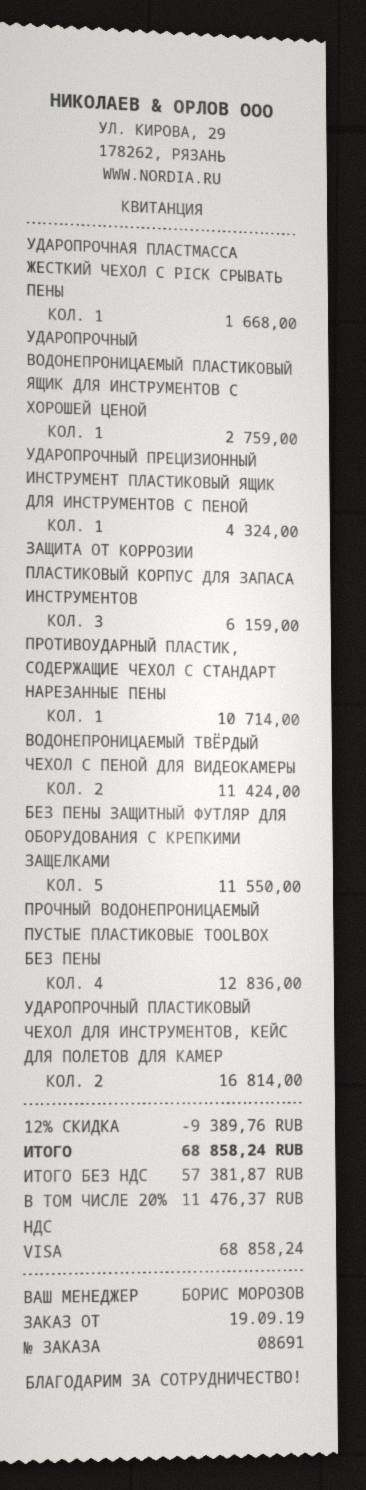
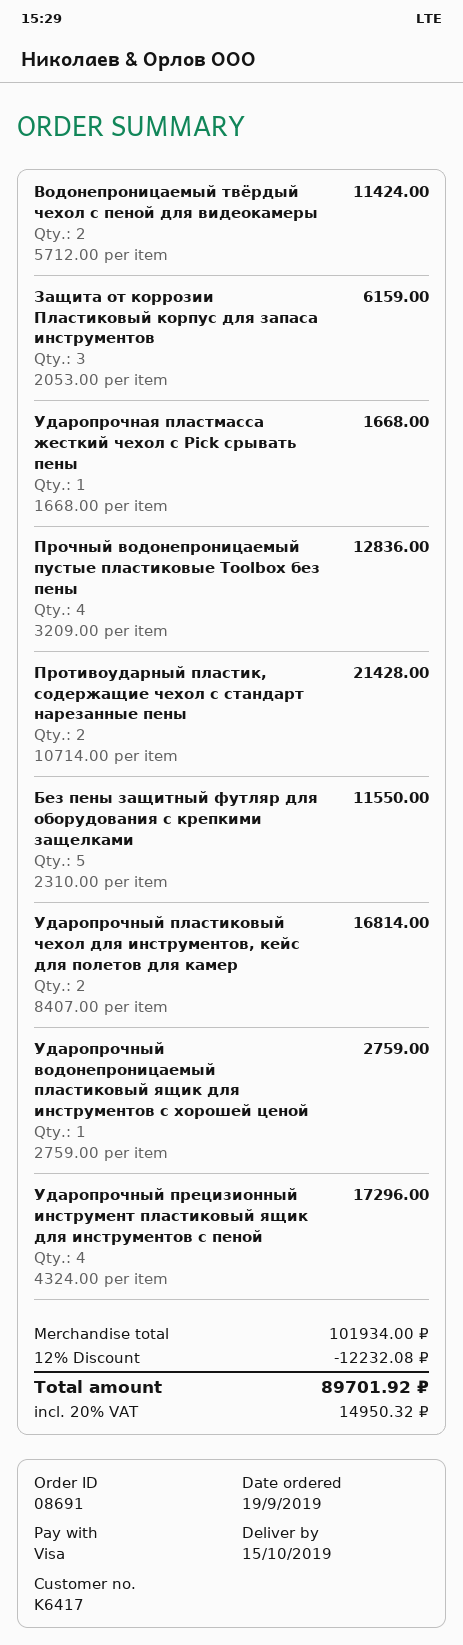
УДАРОПРОЧНЫЙ ПРЕЦИЗИОННЫЙ ИНСТРУМЕНТ ПЛАСТИКОВЫЙ ЯЩИК ДЛЯ ИНСТРУМЕНТОВ С ПЕНОЙ: 1 for 4324.00 -> 4 for 17296.00
ПРОТИВОУДАРНЫЙ ПЛАСТИК, СОДЕРЖАЩИЕ ЧЕХОЛ С СТАНДАРТ НАРЕЗАННЫЕ ПЕНЫ: 1 for 10714.00 -> 2 for 21428.00
discount: 12% = 9389.76 -> 12% = 12232.08
tax: 20% = 11476.37 -> 20% = 14950.32
total: 68858.24 -> 89701.92

